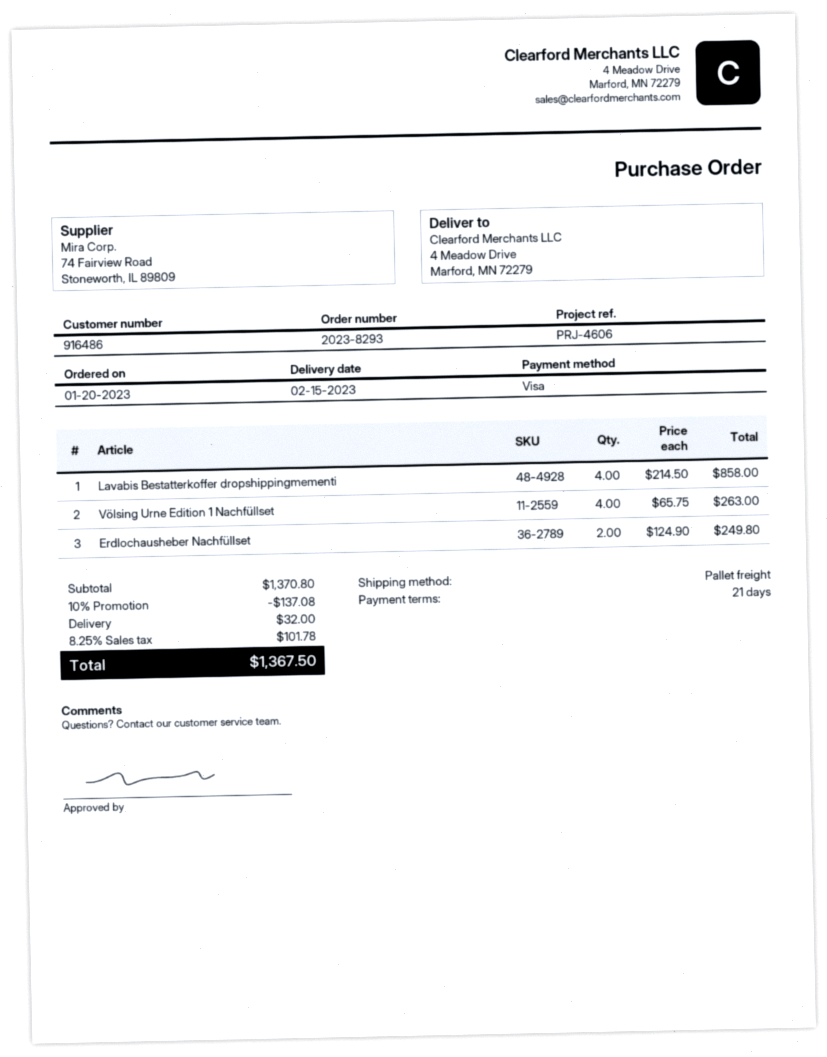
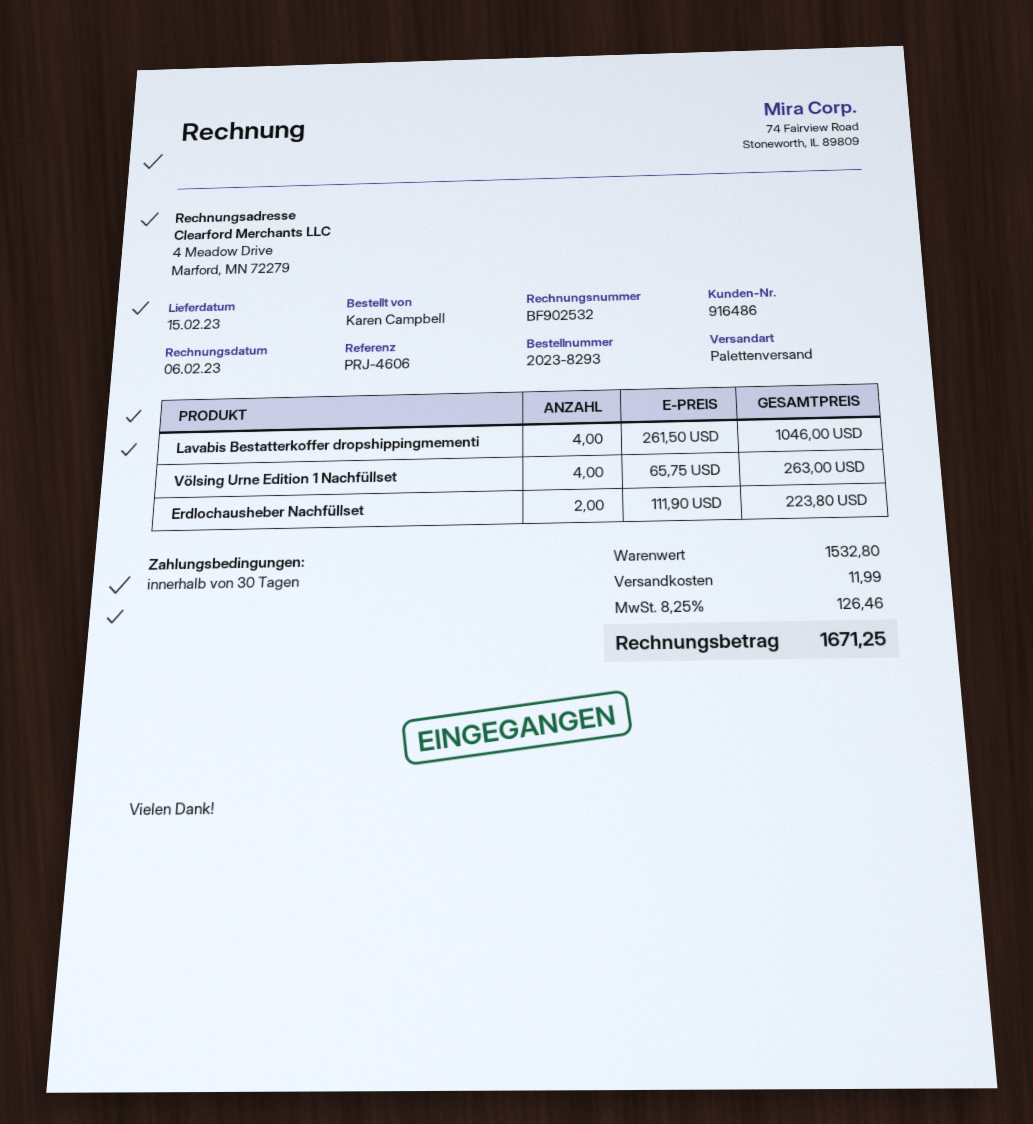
payment terms: 21 days -> 30 days
Lavabis Bestatterkoffer dropshippingmementi: 4 x 214.50 = 858.00 -> 4 x 261.50 = 1046.00
Erdlochausheber Nachfüllset: 2 x 124.90 = 249.80 -> 2 x 111.90 = 223.80
subtotal: 1370.80 -> 1532.80
discount: 10% = 137.08 -> none
shipping: 32.00 -> 11.99
tax: 8.25% = 101.78 -> 8.25% = 126.46
total: 1367.50 -> 1671.25

